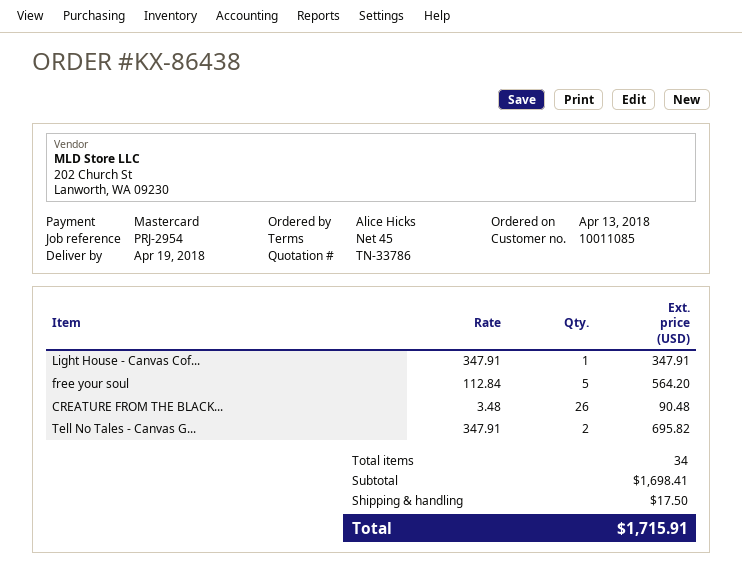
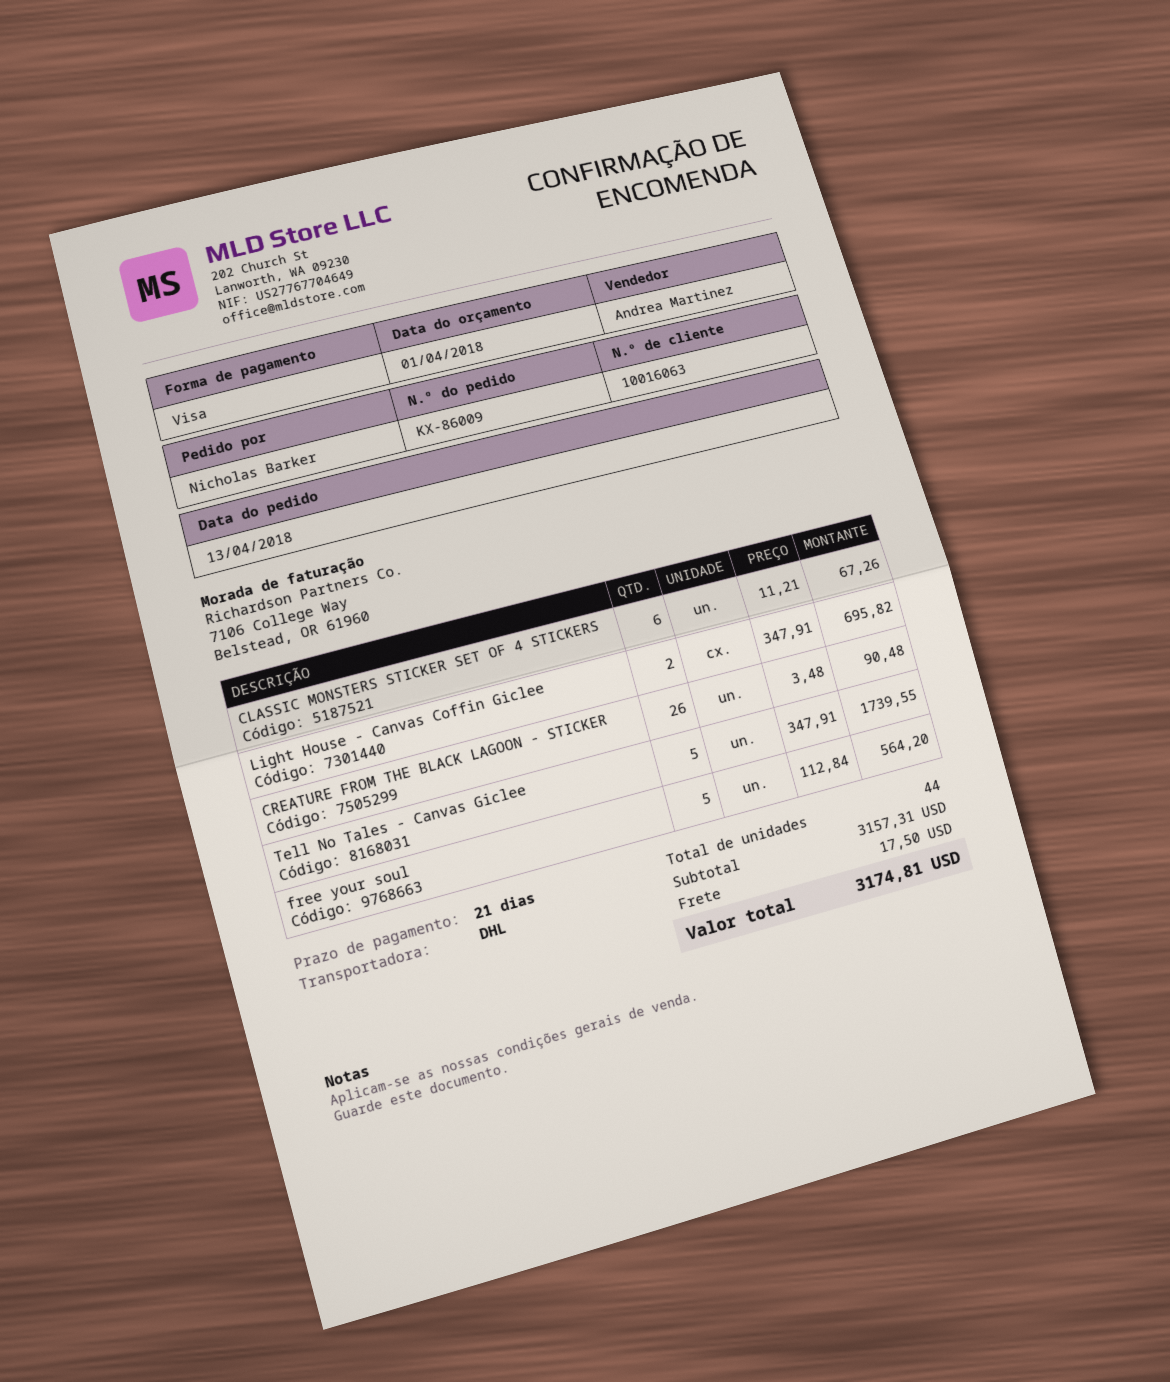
order number: KX-86438 -> KX-86009
payment terms: 45 days -> 21 days
customer number: 10011085 -> 10016063
ordered by: Alice Hicks -> Nicholas Barker
payment method: Mastercard -> Visa
Light House - Canvas Cof...: 1 x 347.91 = 347.91 -> 2 x 347.91 = 695.82
Tell No Tales - Canvas G...: 2 x 347.91 = 695.82 -> 5 x 347.91 = 1739.55
CLASSIC MONSTERS STICKER SET OF 4 STICKERS: none -> 6 x 11.21 = 67.26
total quantity: 34 -> 44
subtotal: 1698.41 -> 3157.31
total: 1715.91 -> 3174.81

